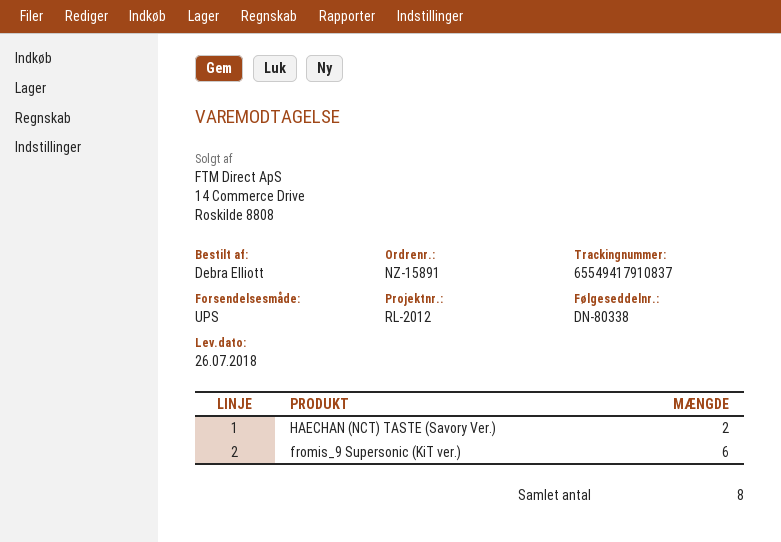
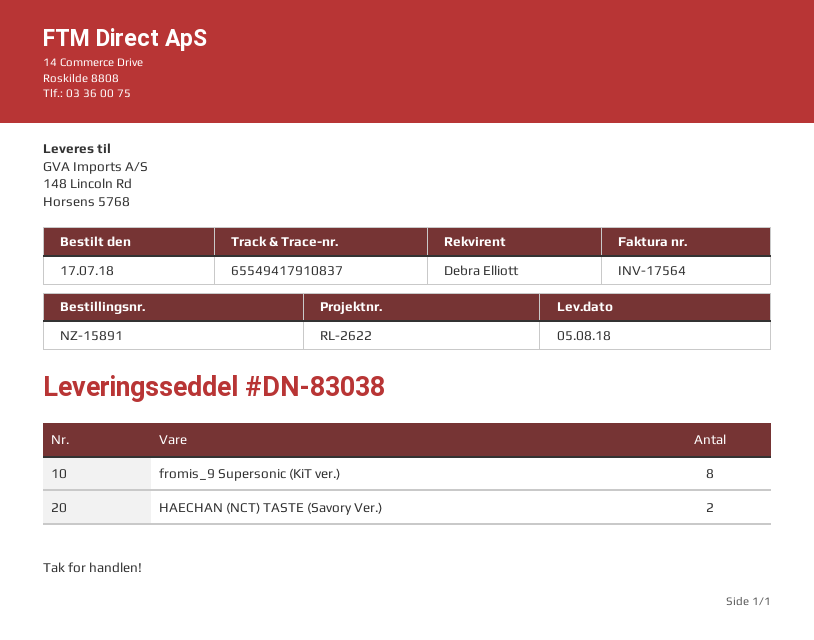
delivery note number: DN-80338 -> DN-83038
delivery date: 2018-07-26 -> 2018-08-05
reference: RL-2012 -> RL-2622
fromis_9 Supersonic (KiT ver.): 6 -> 8

